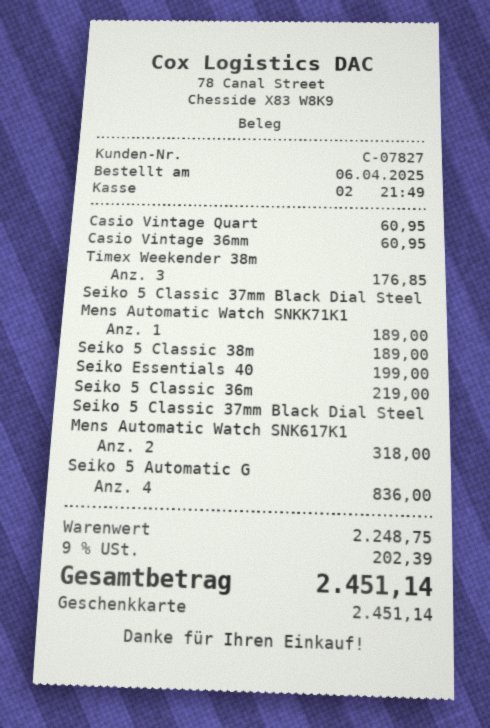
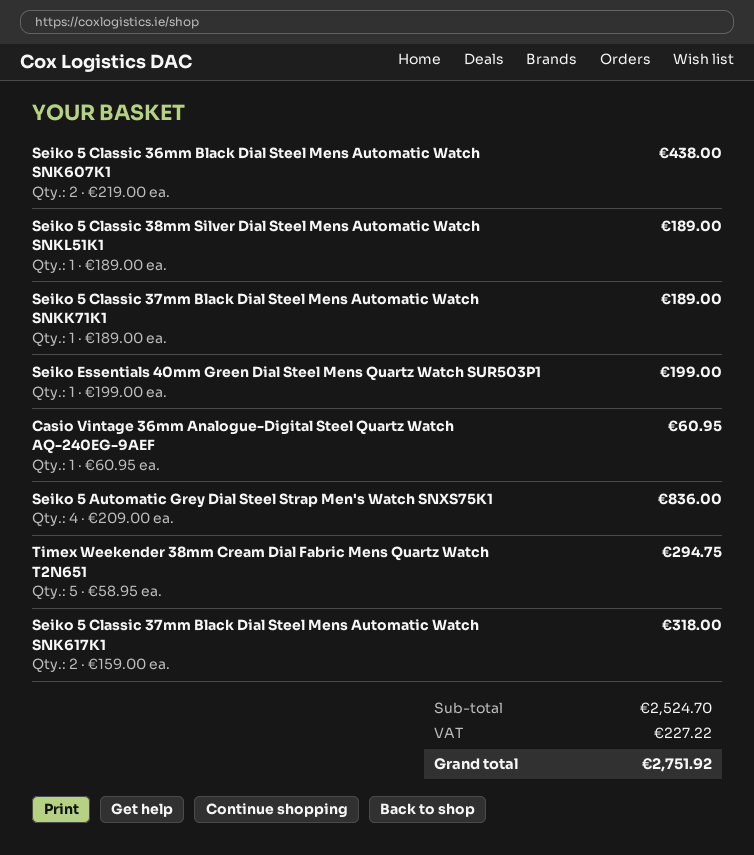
Casio Vintage Quart: 1 for 60.95 -> none
Timex Weekender 38m: 3 for 176.85 -> 5 for 294.75
Seiko 5 Classic 36m: 1 for 219.00 -> 2 for 438.00
subtotal: 2248.75 -> 2524.70
tax: 202.39 -> 227.22
total: 2451.14 -> 2751.92

